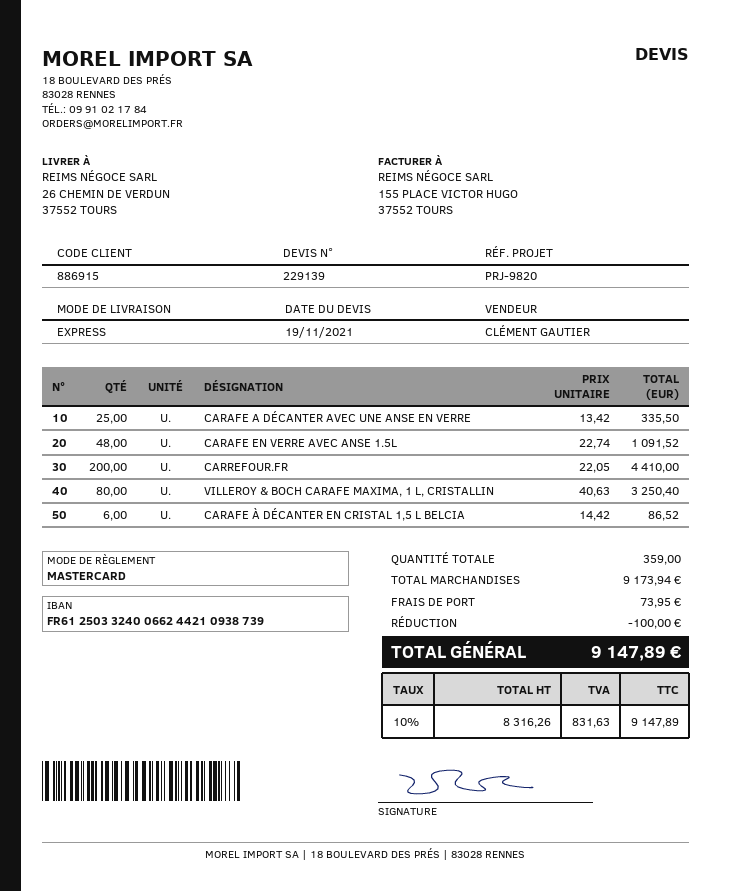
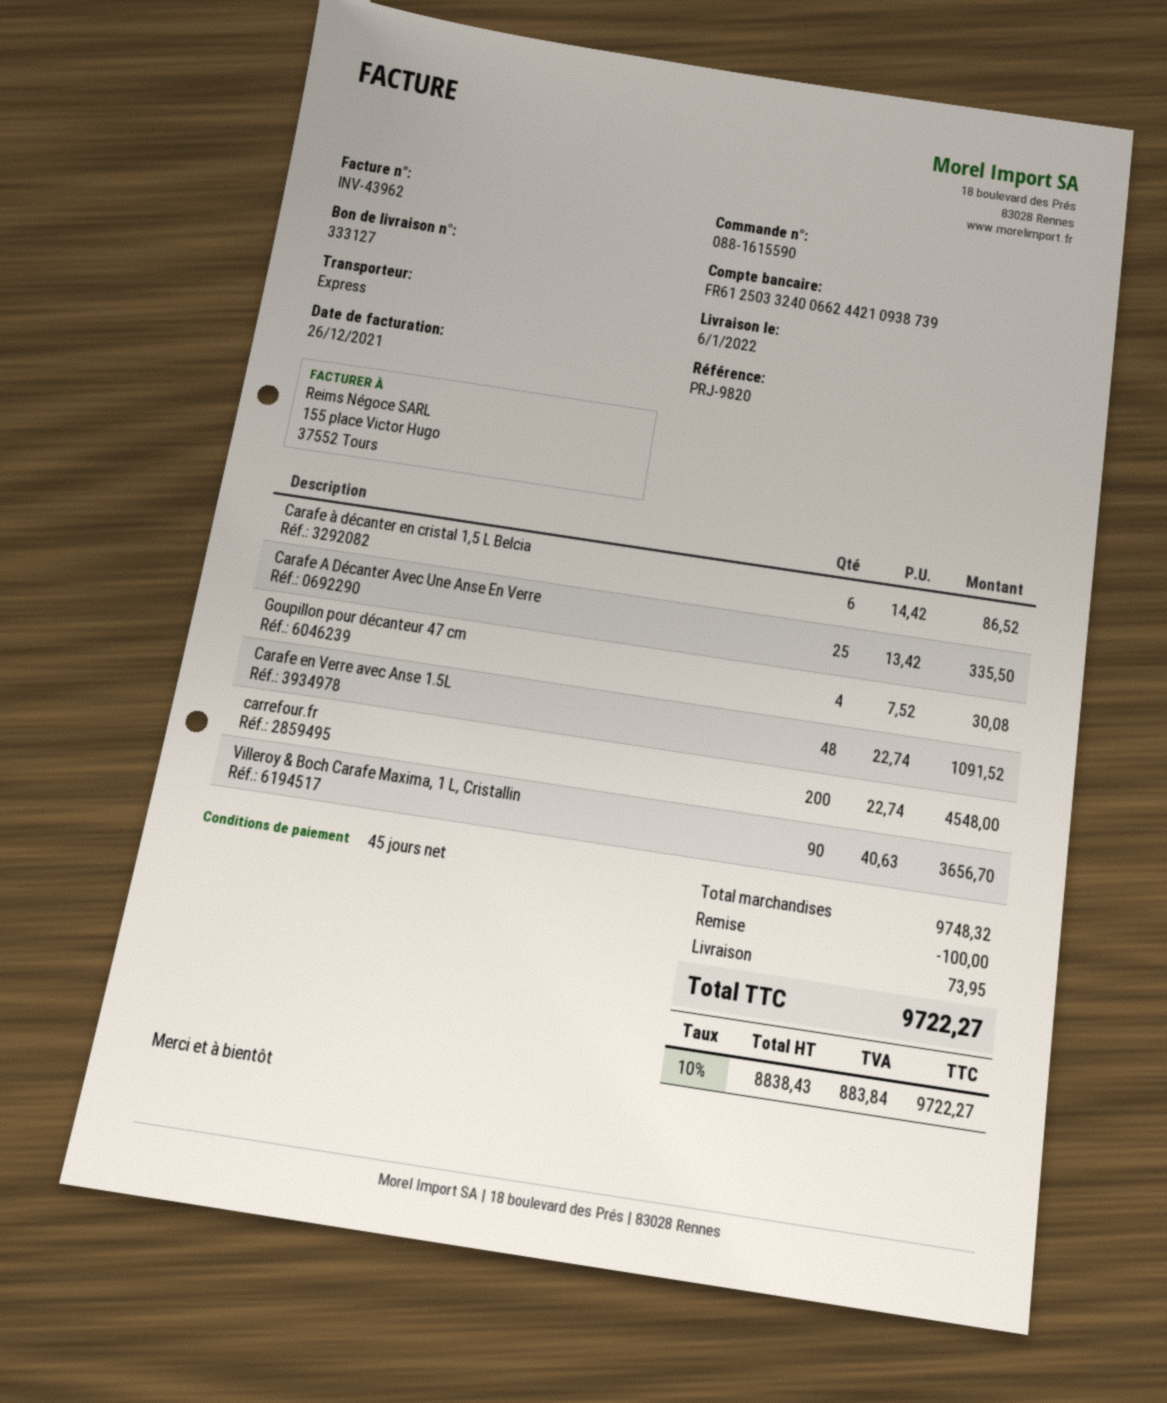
CARREFOUR.FR: 200 x 22.05 = 4410.00 -> 200 x 22.74 = 4548.00
VILLEROY & BOCH CARAFE MAXIMA, 1 L, CRISTALLIN: 80 x 40.63 = 3250.40 -> 90 x 40.63 = 3656.70
Goupillon pour décanteur 47 cm: none -> 4 x 7.52 = 30.08
subtotal: 9173.94 -> 9748.32
net: 8316.26 -> 8838.43
tax: 10% = 831.63 -> 10% = 883.84
total: 9147.89 -> 9722.27

